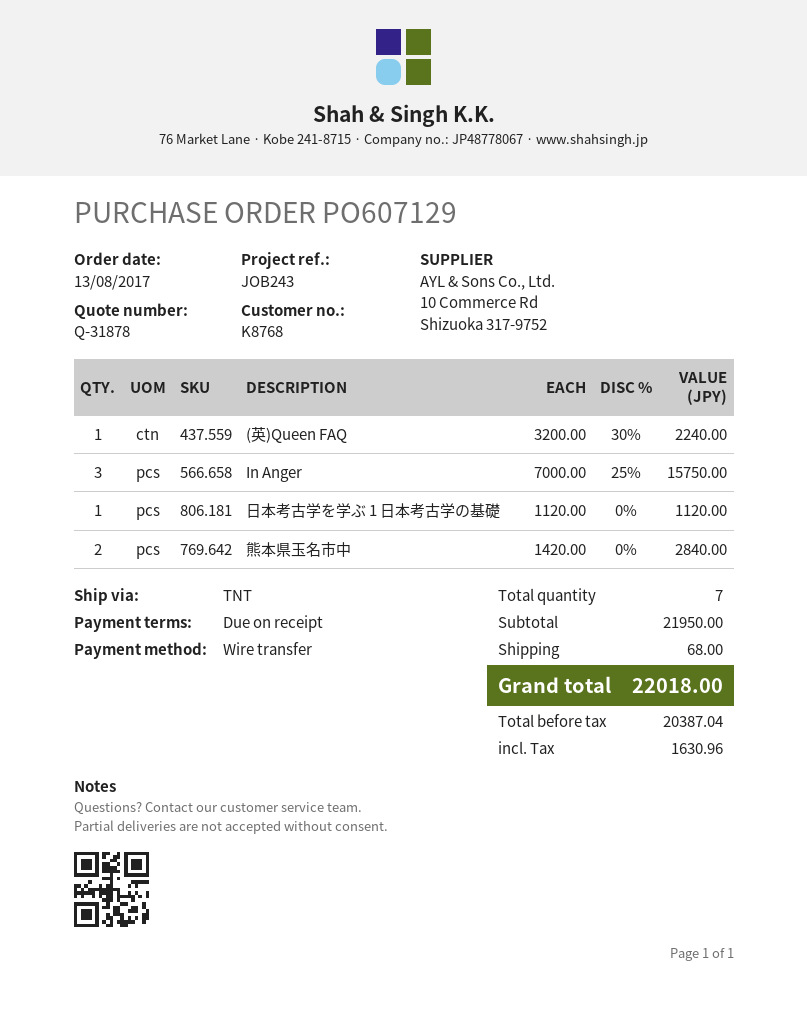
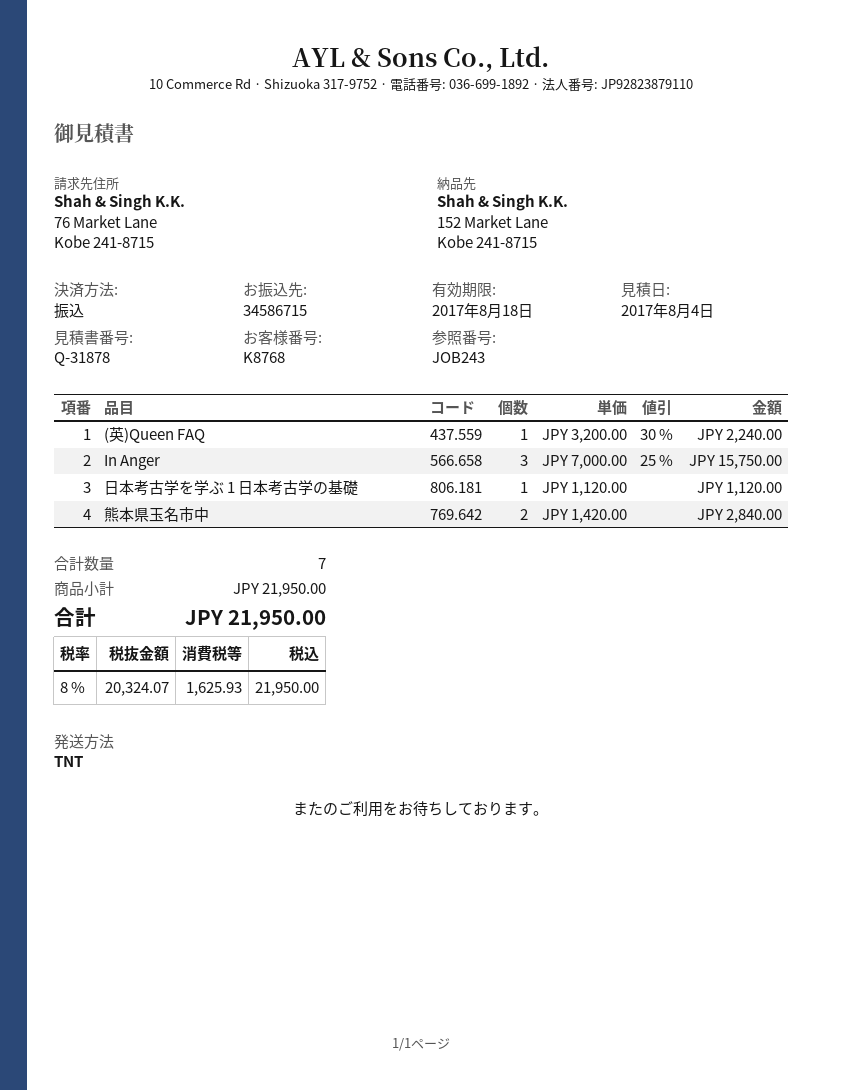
shipping: 68.00 -> none
net: 20387.04 -> 20324.07
tax: 1630.96 -> 1625.93
total: 22018.00 -> 21950.00

